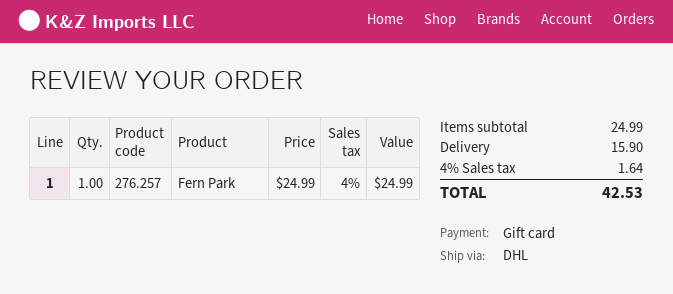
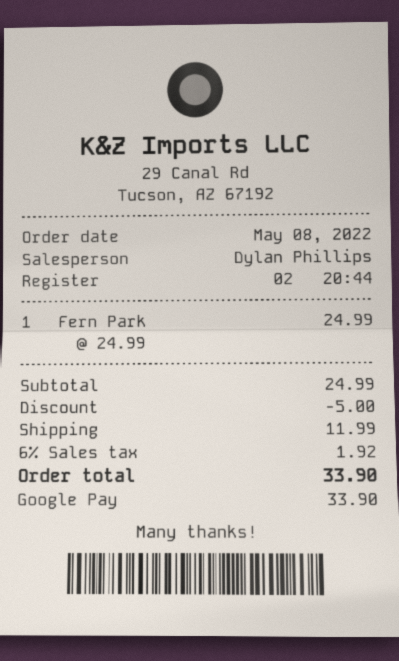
payment method: gift card -> Google Pay
discount: none -> 5.00
shipping: 15.90 -> 11.99
tax: 4% = 1.64 -> 6% = 1.92
total: 42.53 -> 33.90

